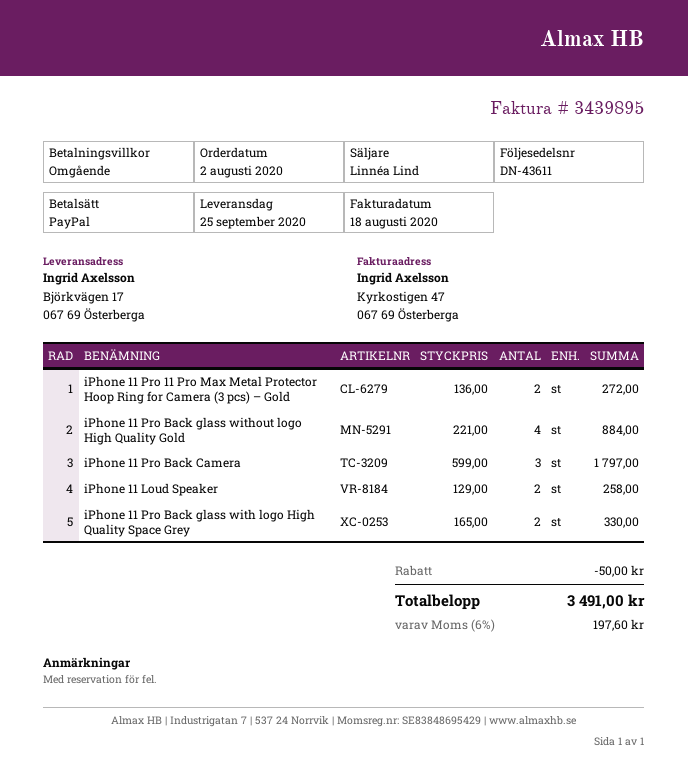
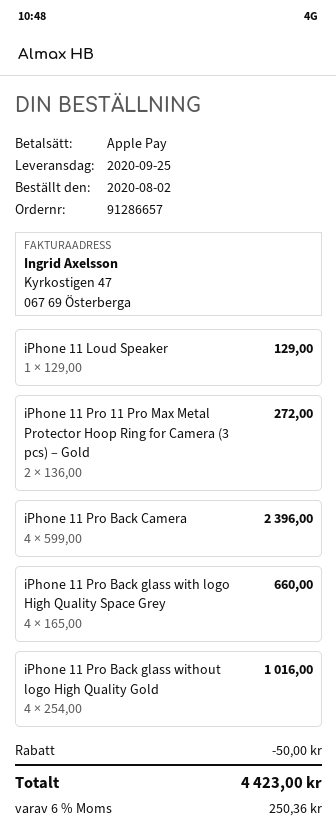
payment method: PayPal -> Apple Pay
iPhone 11 Pro Back glass without logo High Quality Gold: 4 x 221.00 = 884.00 -> 4 x 254.00 = 1016.00
iPhone 11 Pro Back Camera: 3 x 599.00 = 1797.00 -> 4 x 599.00 = 2396.00
iPhone 11 Loud Speaker: 2 x 129.00 = 258.00 -> 1 x 129.00 = 129.00
iPhone 11 Pro Back glass with logo High Quality Space Grey: 2 x 165.00 = 330.00 -> 4 x 165.00 = 660.00
tax: 6% = 197.60 -> 6% = 250.36
total: 3491.00 -> 4423.00

